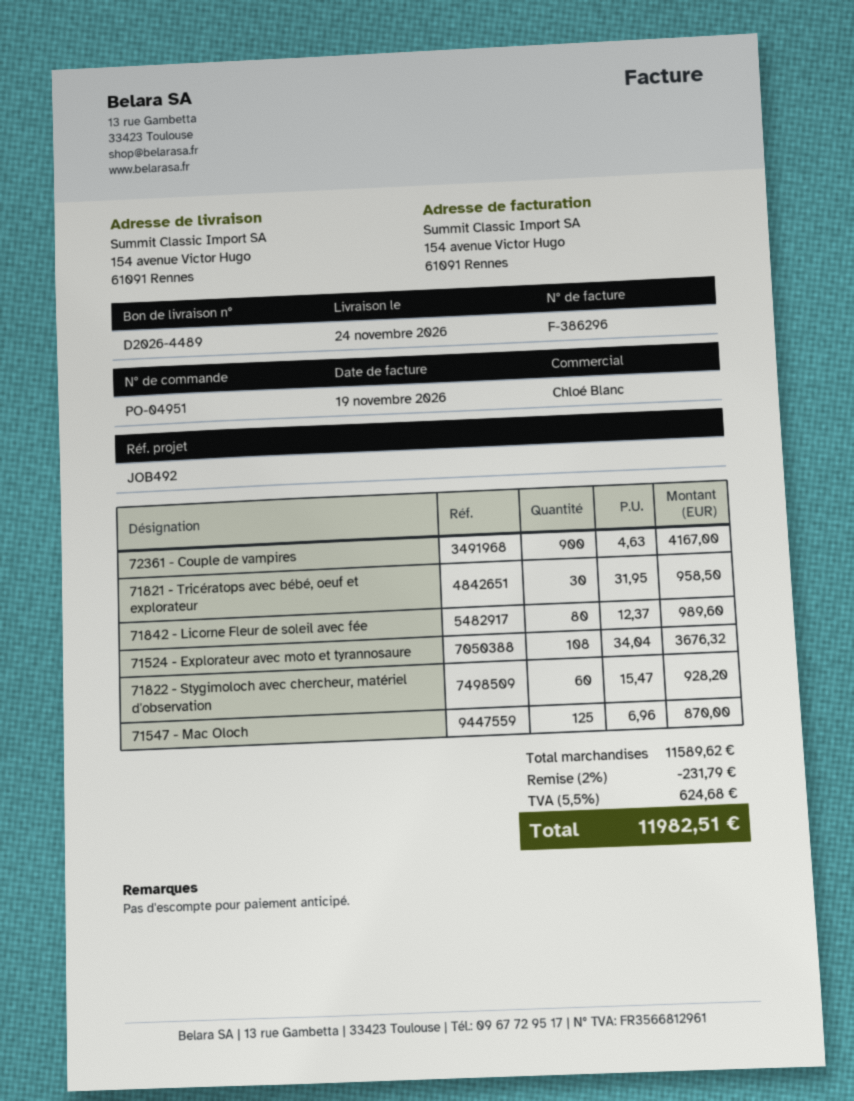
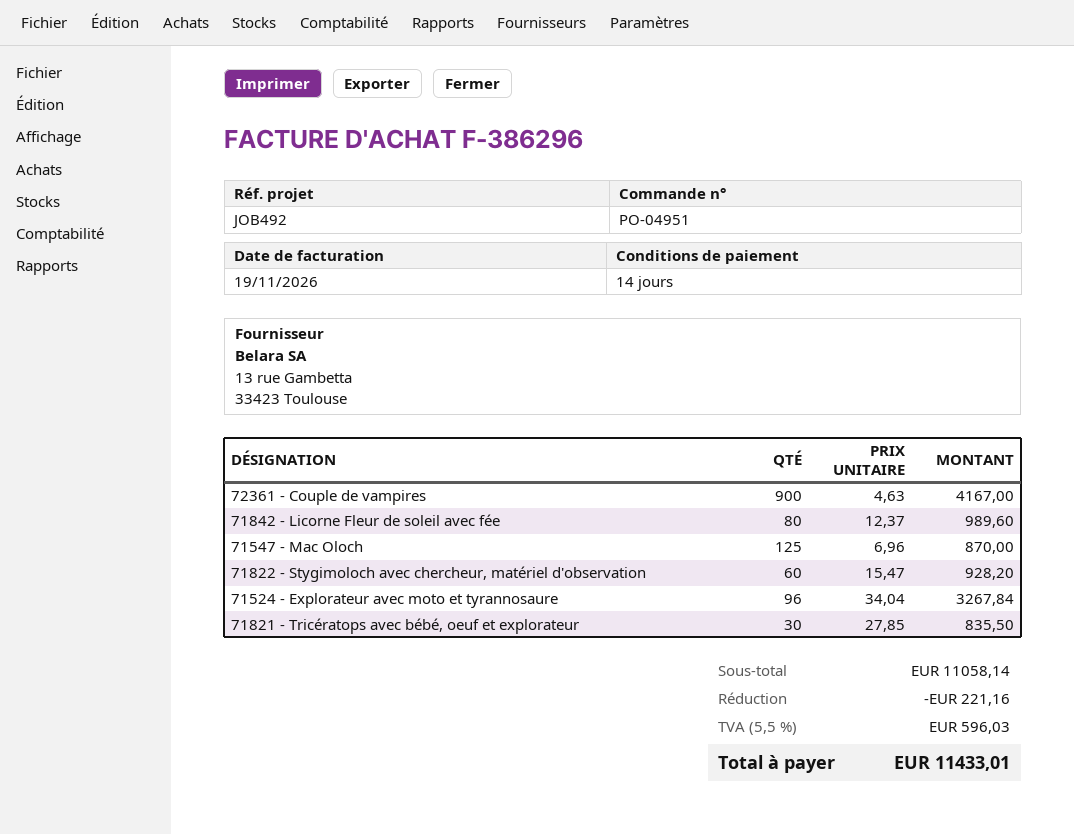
71821 - Tricératops avec bébé, oeuf et explorateur: 30 x 31.95 = 958.50 -> 30 x 27.85 = 835.50
71524 - Explorateur avec moto et tyrannosaure: 108 x 34.04 = 3676.32 -> 96 x 34.04 = 3267.84
subtotal: 11589.62 -> 11058.14
discount: 231.79 -> 221.16
tax: 5.5% = 624.68 -> 5.5% = 596.03
total: 11982.51 -> 11433.01

